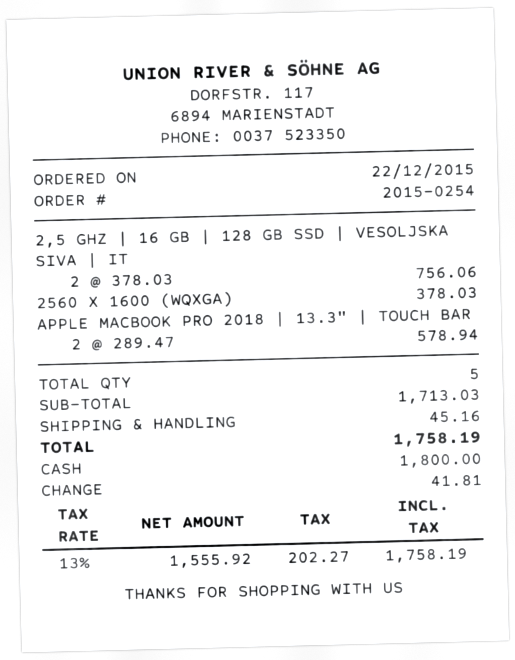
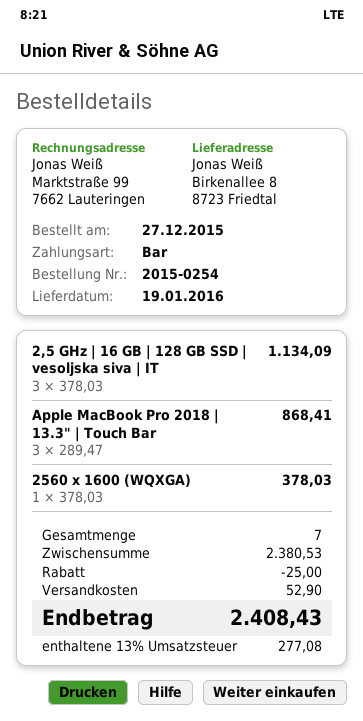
order date: 2015-12-22 -> 2015-12-27
2,5 GHZ | 16 GB | 128 GB SSD | VESOLJSKA SIVA | IT: 2 x 378.03 = 756.06 -> 3 x 378.03 = 1134.09
APPLE MACBOOK PRO 2018 | 13.3" | TOUCH BAR: 2 x 289.47 = 578.94 -> 3 x 289.47 = 868.41
total quantity: 5 -> 7
subtotal: 1713.03 -> 2380.53
discount: none -> 25.00
shipping: 45.16 -> 52.90
tax: 13% = 202.27 -> 13% = 277.08
total: 1758.19 -> 2408.43

